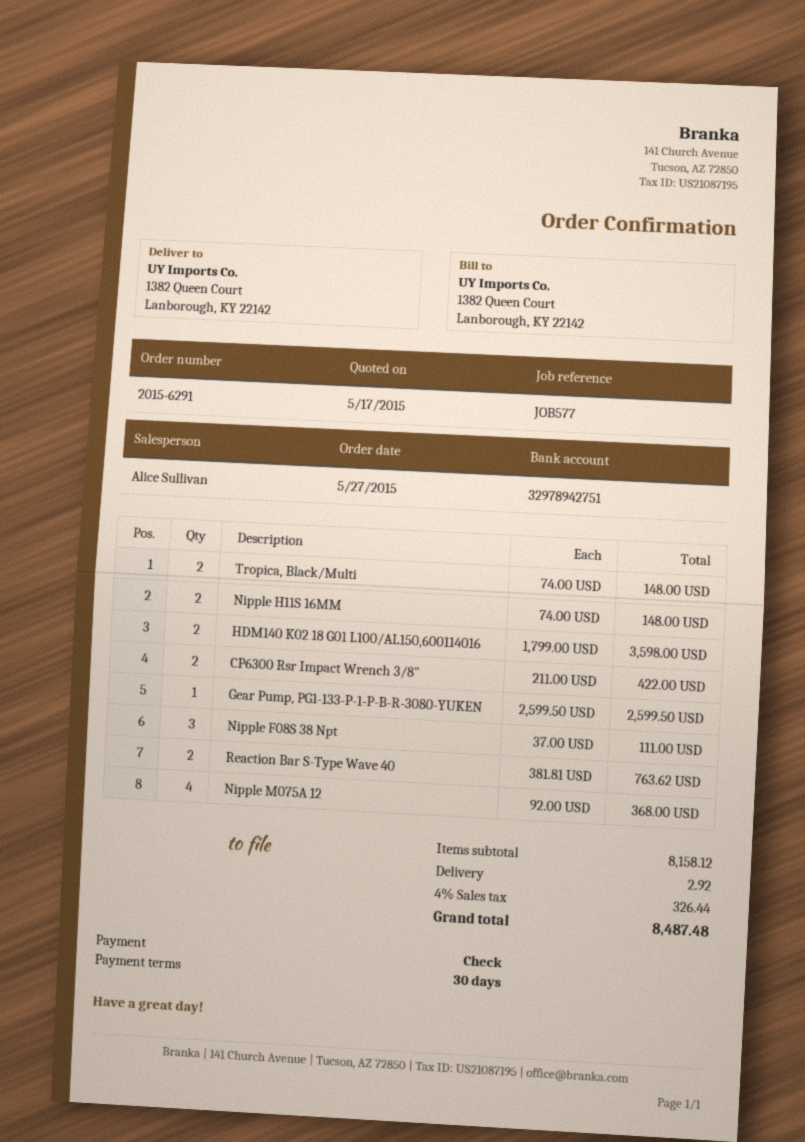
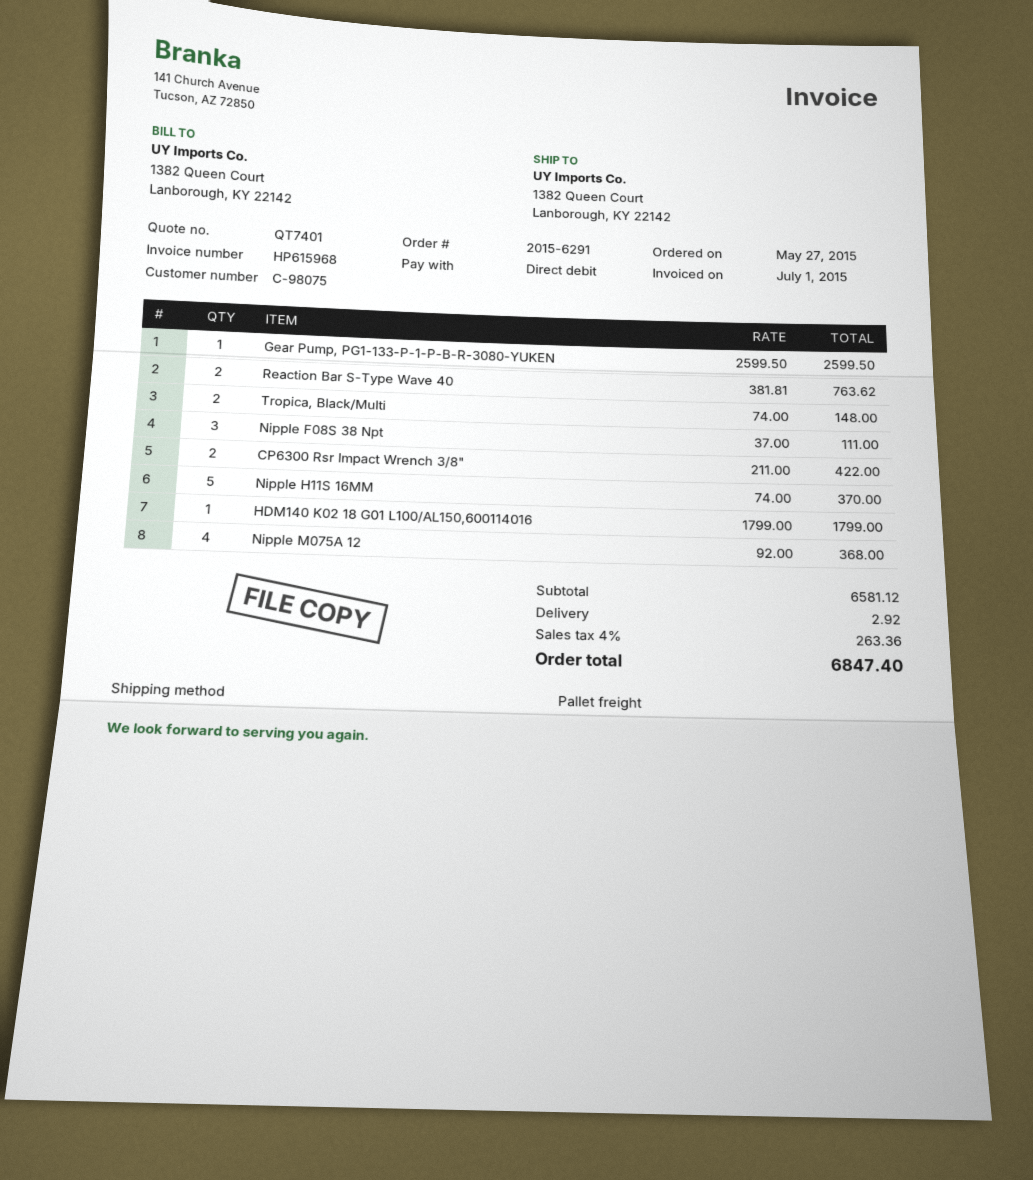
payment method: cheque -> direct debit
Nipple H11S 16MM: 2 x 74.00 = 148.00 -> 5 x 74.00 = 370.00
HDM140 K02 18 G01 L100/AL150,600114016: 2 x 1799.00 = 3598.00 -> 1 x 1799.00 = 1799.00
subtotal: 8158.12 -> 6581.12
tax: 4% = 326.44 -> 4% = 263.36
total: 8487.48 -> 6847.40

